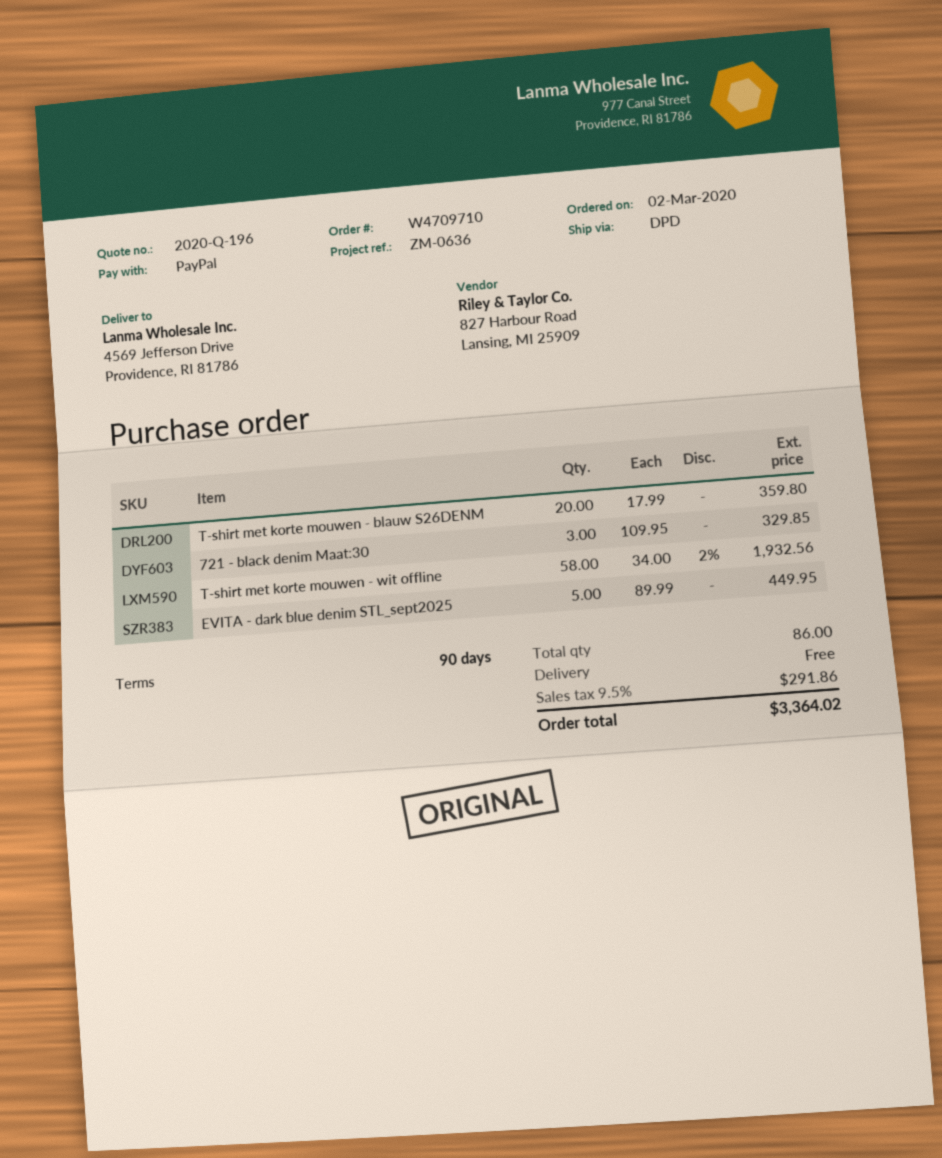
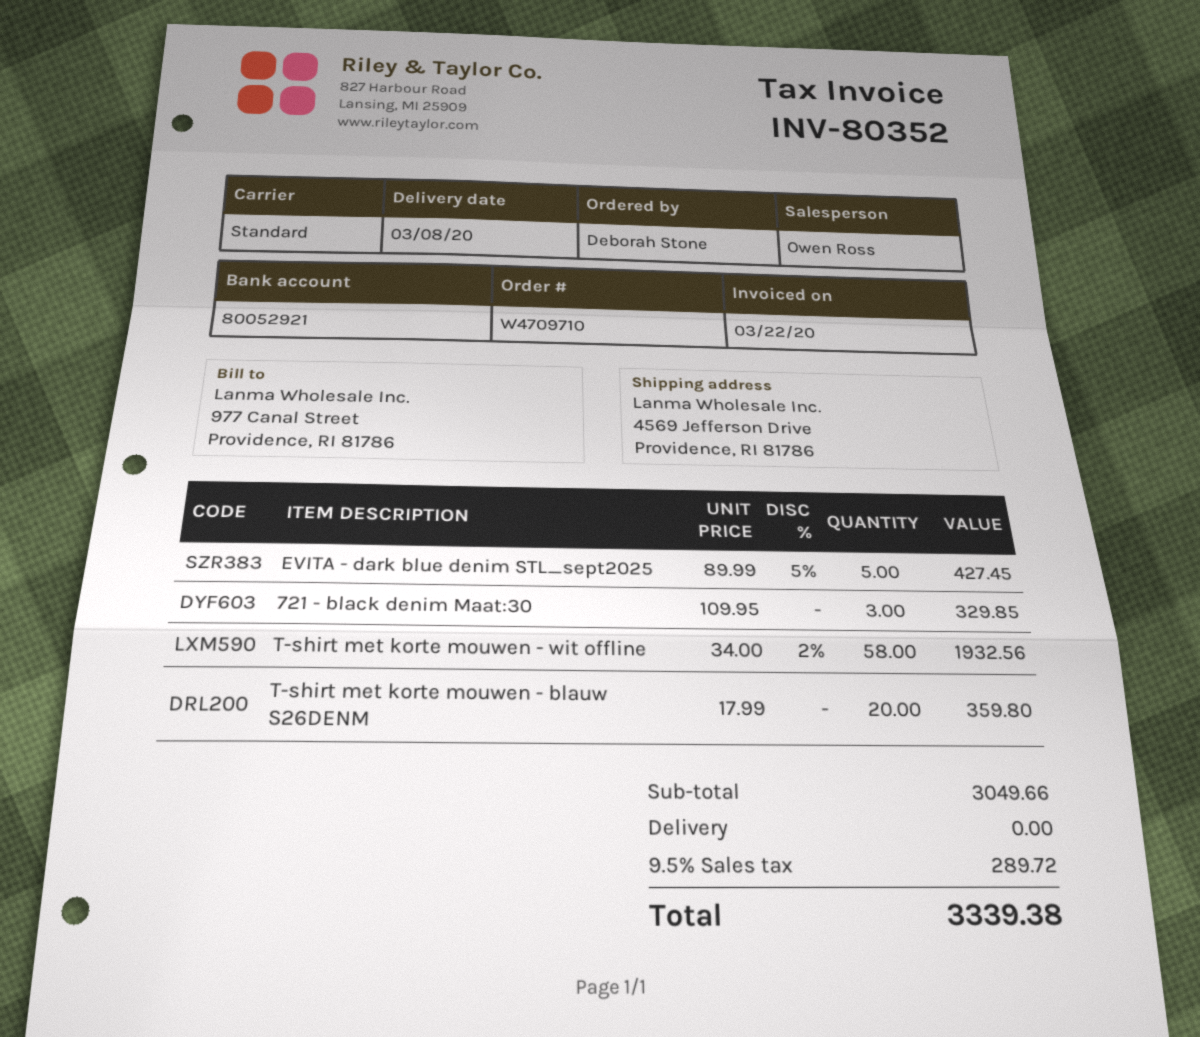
shipping method: DPD -> standard
EVITA - dark blue denim STL_sept2025: 5 x 89.99 = 449.95 -> 5 x 89.99 - 5% = 427.45
tax: 9.5% = 291.86 -> 9.5% = 289.72
total: 3364.02 -> 3339.38

